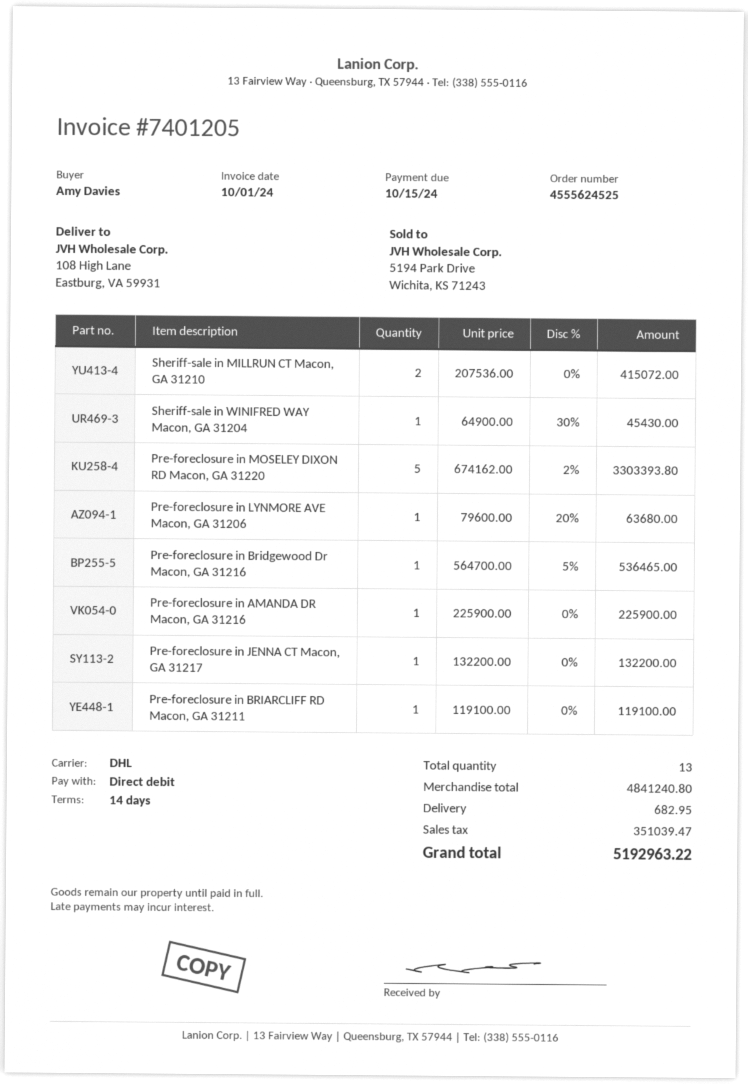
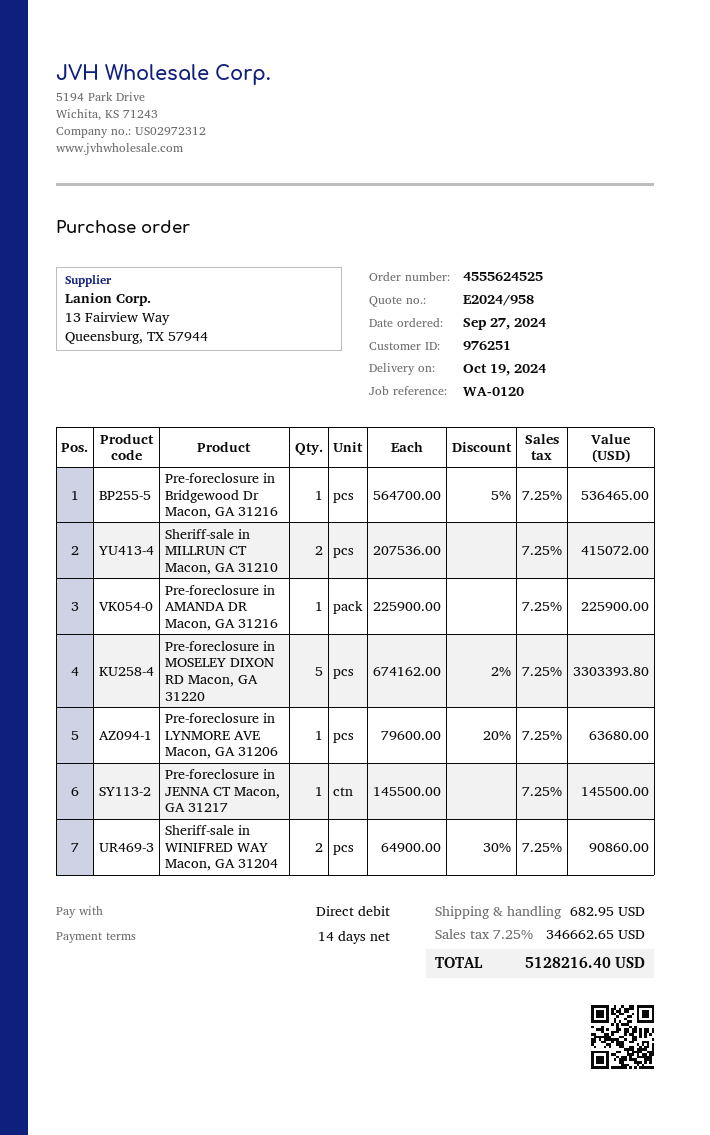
Sheriff-sale in WINIFRED WAY Macon, GA 31204: 1 x 64900.00 - 30% = 45430.00 -> 2 x 64900.00 - 30% = 90860.00
Pre-foreclosure in JENNA CT Macon, GA 31217: 1 x 132200.00 = 132200.00 -> 1 x 145500.00 = 145500.00
Pre-foreclosure in BRIARCLIFF RD Macon, GA 31211: 1 x 119100.00 = 119100.00 -> none
tax: 351039.47 -> 346662.65
total: 5192963.22 -> 5128216.40

